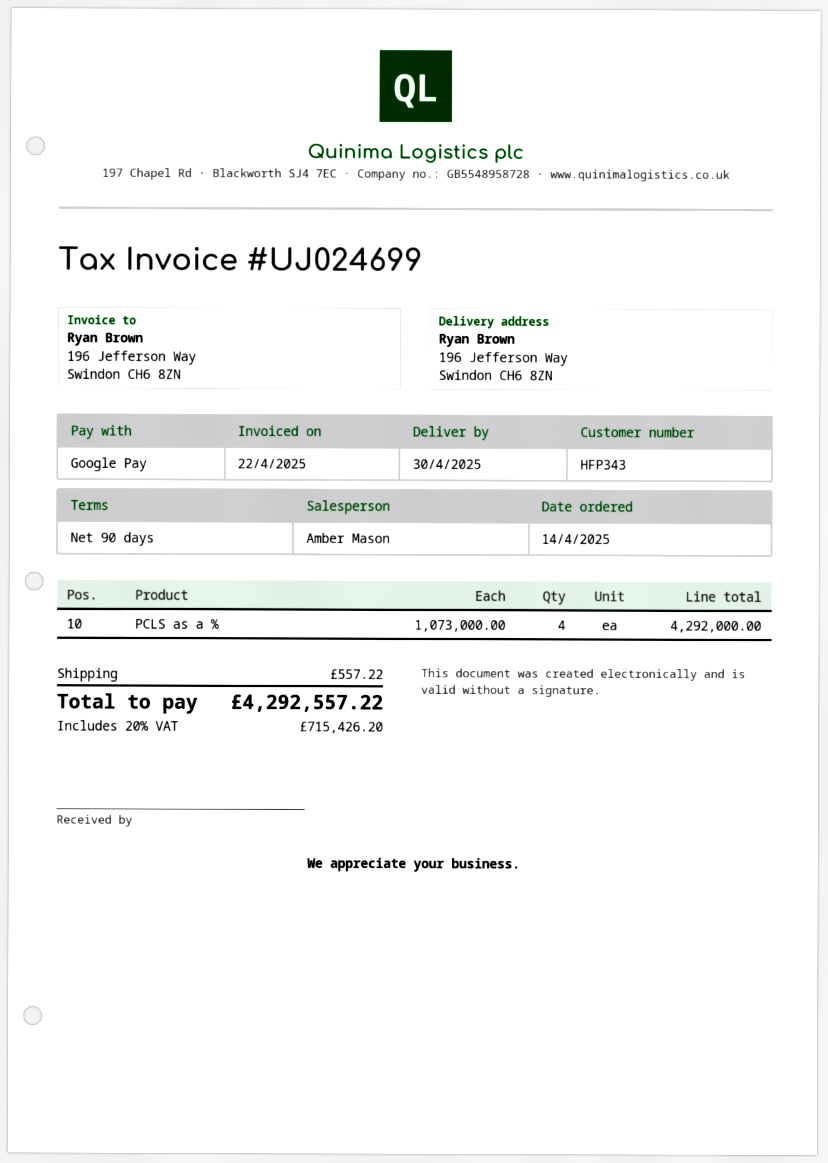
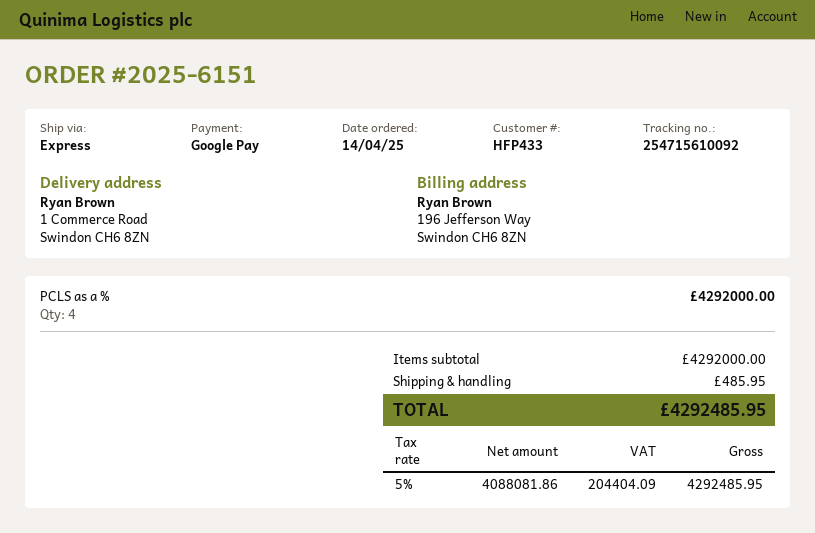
customer number: HFP343 -> HFP433
ship to: 196 Jefferson Way, Swindon CH6 8ZN -> 1 Commerce Road, Swindon CH6 8ZN
shipping: 557.22 -> 485.95
tax: 20% = 715426.20 -> 5% = 204404.09
total: 4292557.22 -> 4292485.95

